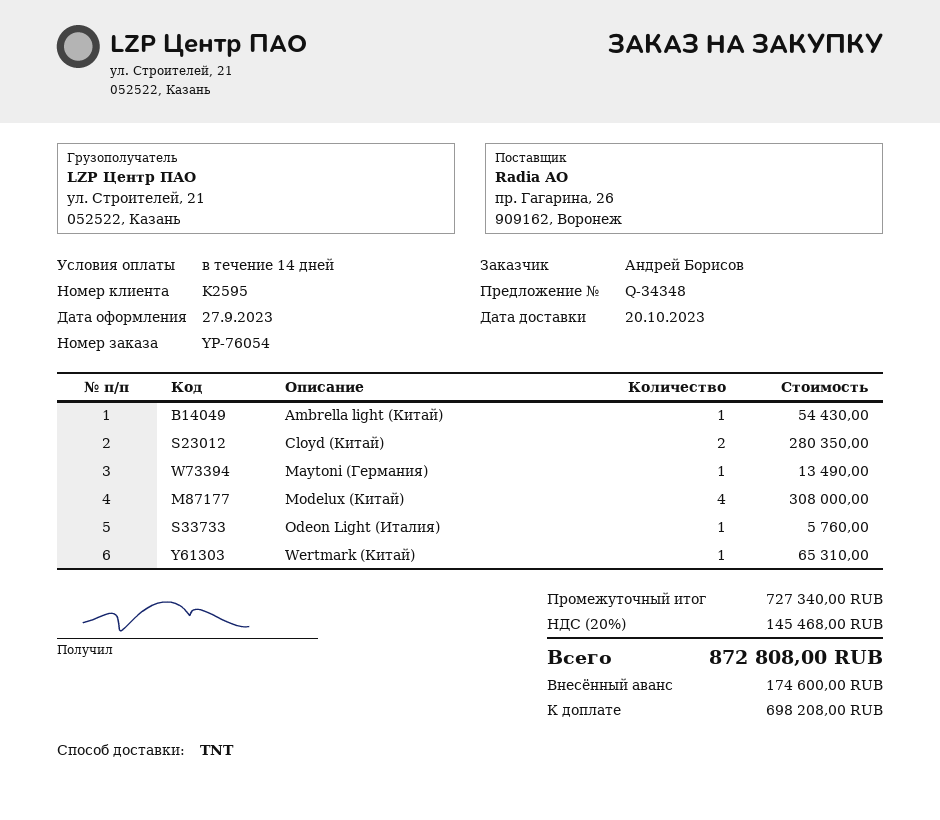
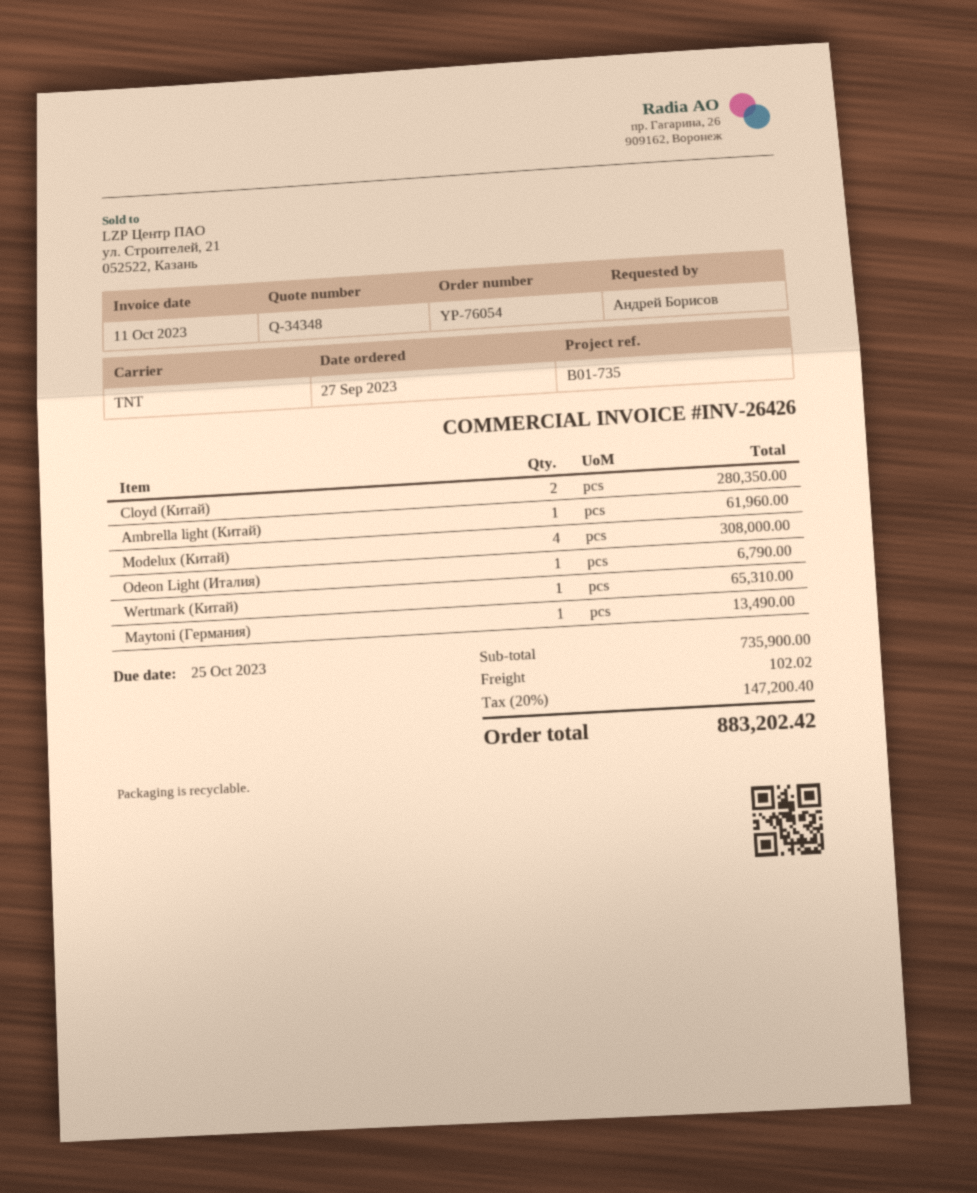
Ambrella light (Китай): 1 for 54430.00 -> 1 for 61960.00
Odeon Light (Италия): 1 for 5760.00 -> 1 for 6790.00
subtotal: 727340.00 -> 735900.00
shipping: none -> 102.02
tax: 20% = 145468.00 -> 20% = 147200.40
total: 872808.00 -> 883202.42

